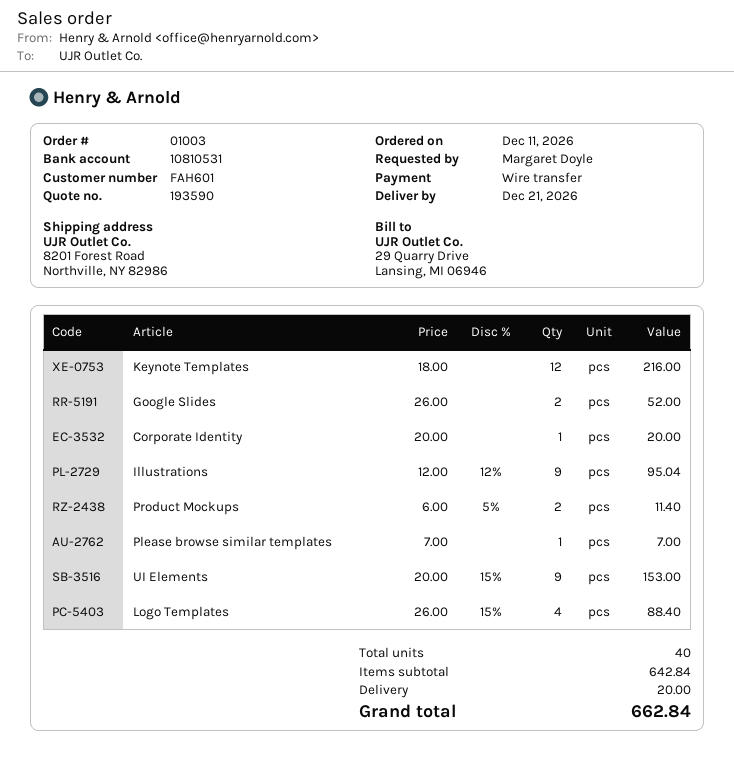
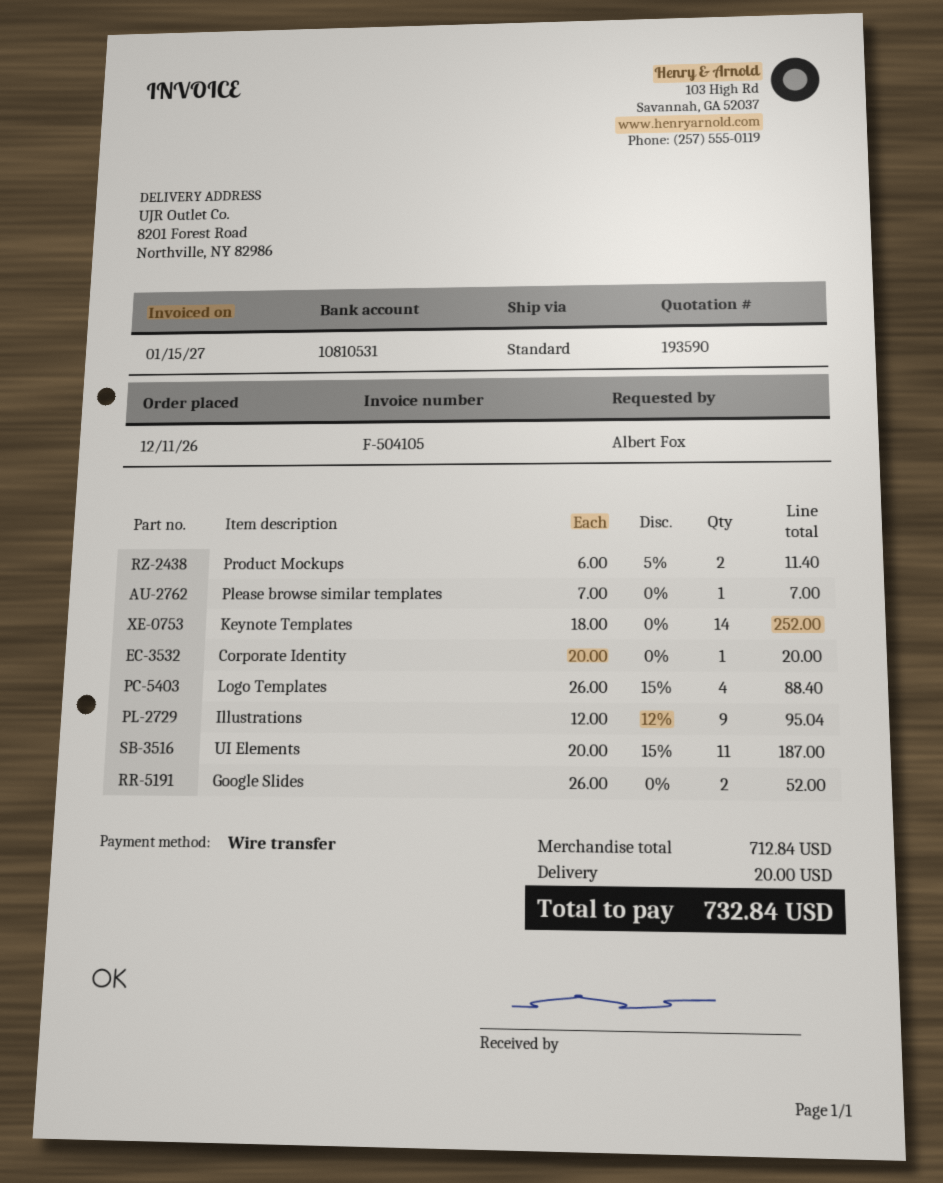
ordered by: Margaret Doyle -> Albert Fox
Keynote Templates: 12 x 18.00 = 216.00 -> 14 x 18.00 = 252.00
UI Elements: 9 x 20.00 - 15% = 153.00 -> 11 x 20.00 - 15% = 187.00
subtotal: 642.84 -> 712.84
total: 662.84 -> 732.84

